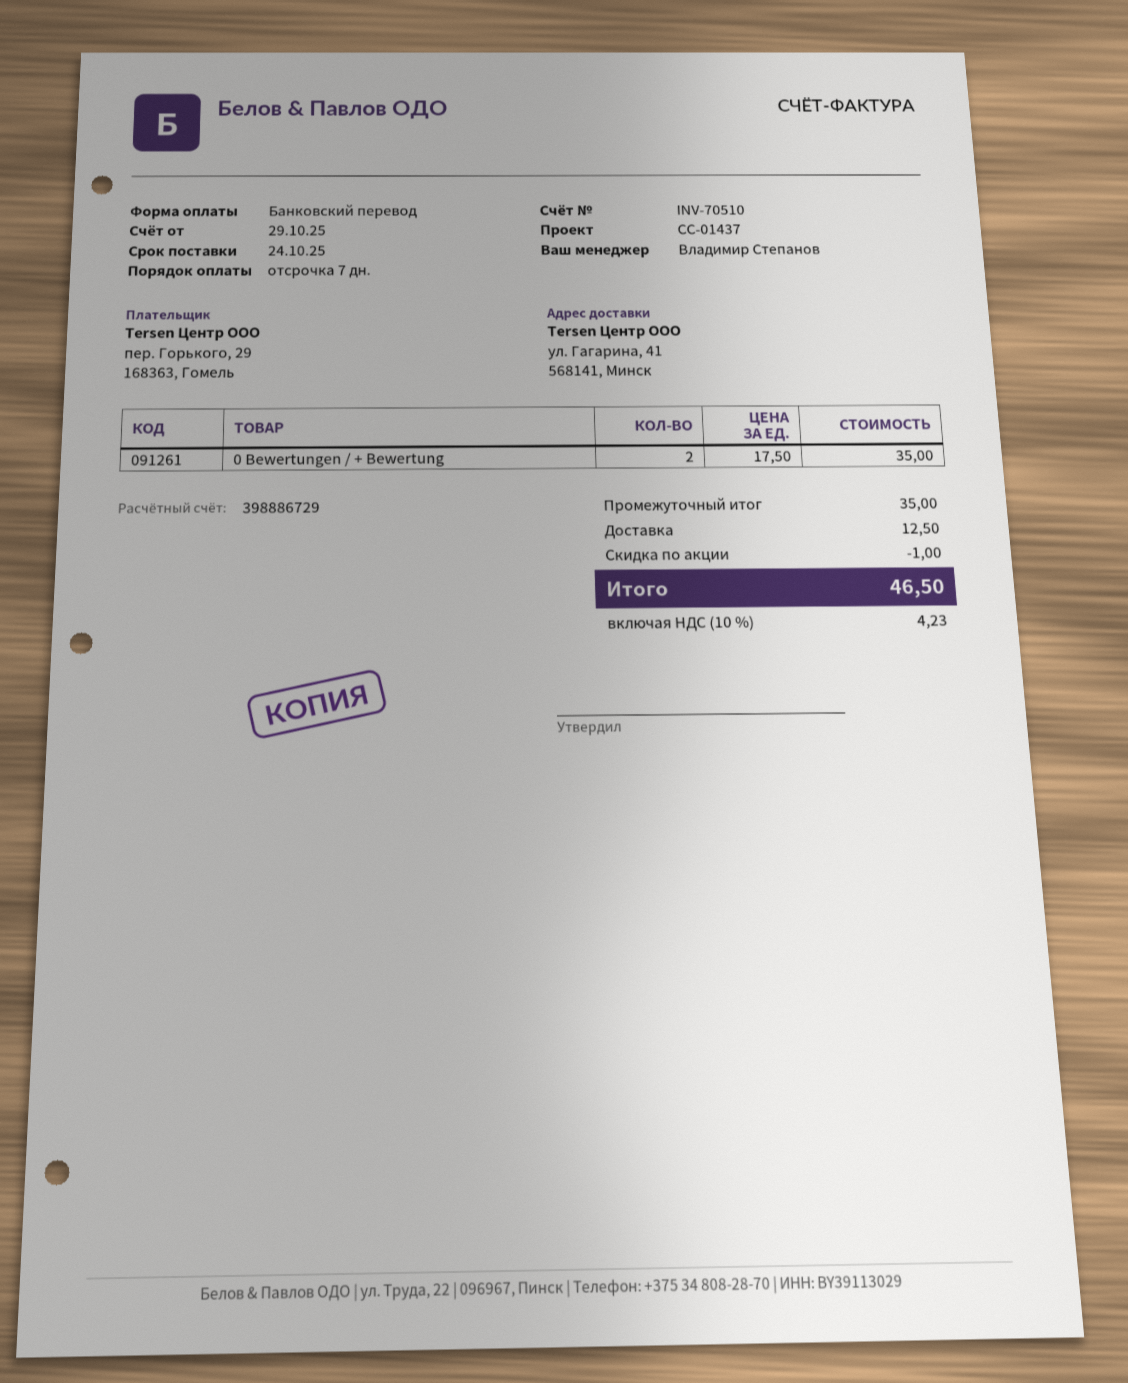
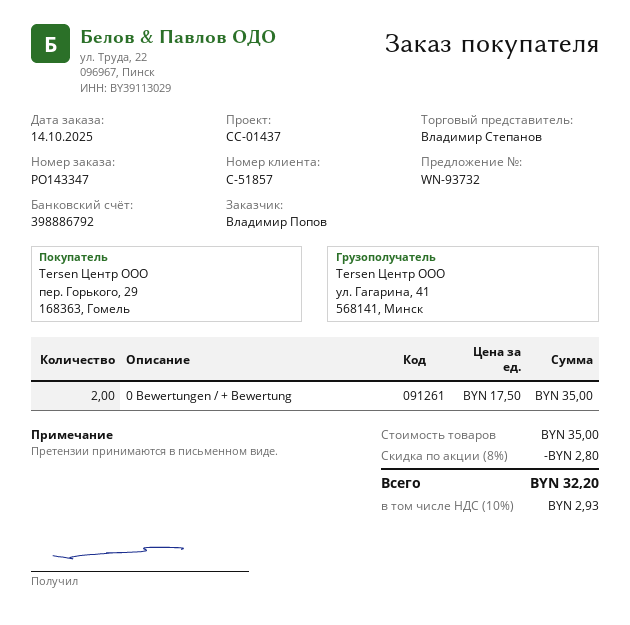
bank account: 398886729 -> 398886792
discount: 1.00 -> 2.80
shipping: 12.50 -> none
tax: 10% = 4.23 -> 10% = 2.93
total: 46.50 -> 32.20

